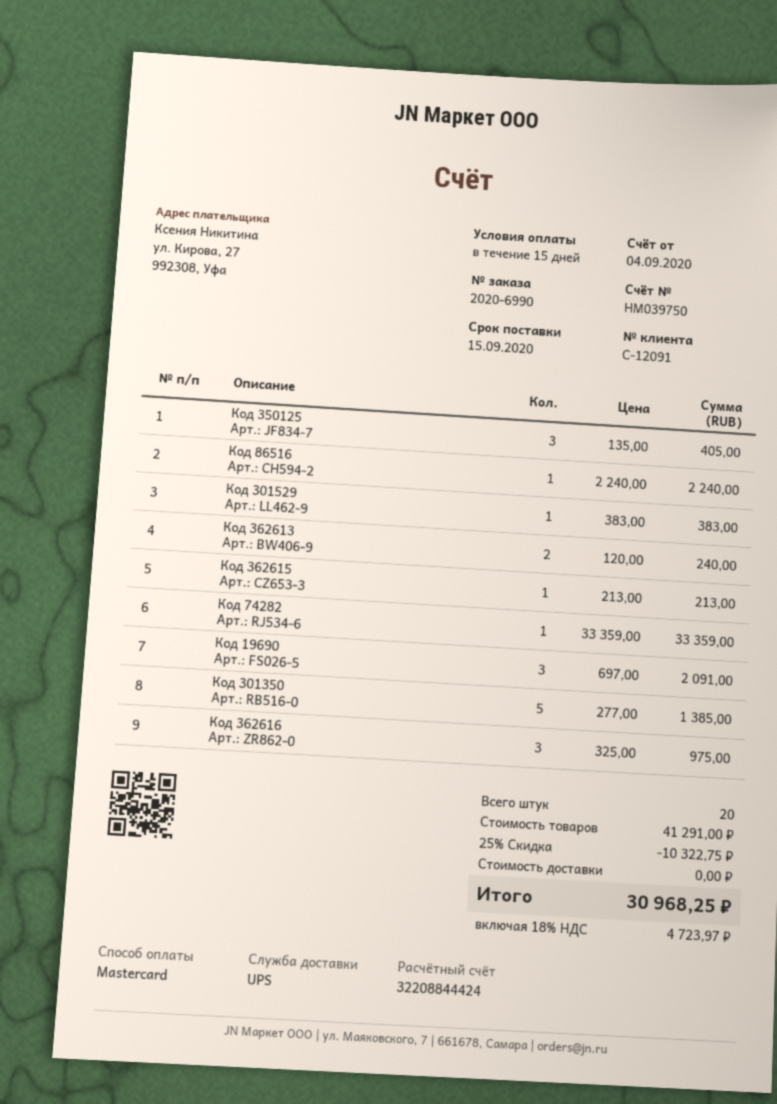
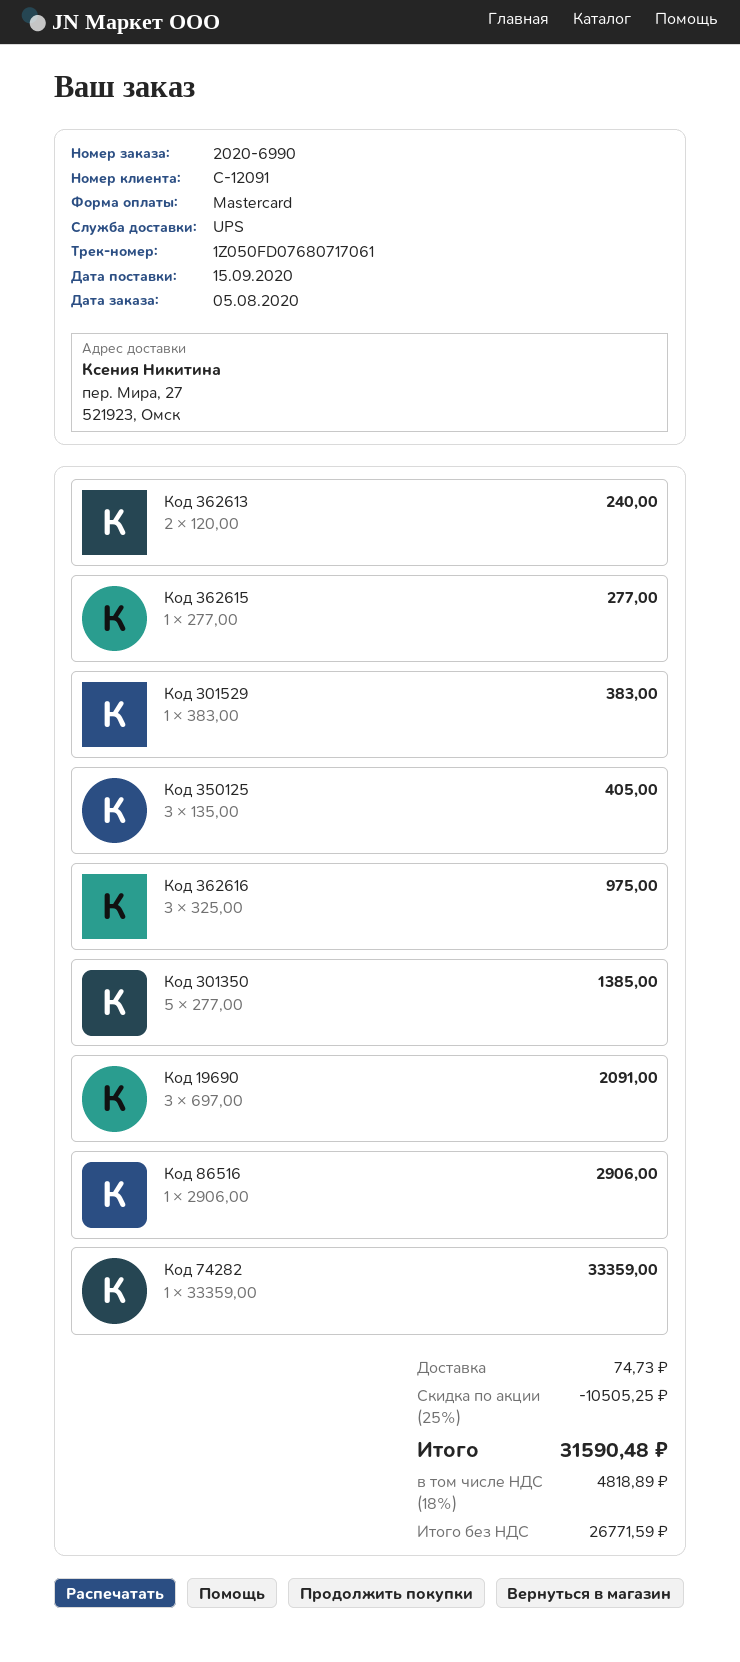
Код 86516: 1 x 2240.00 = 2240.00 -> 1 x 2906.00 = 2906.00
Код 362615: 1 x 213.00 = 213.00 -> 1 x 277.00 = 277.00
discount: 25% = 10322.75 -> 25% = 10505.25
shipping: 0.00 -> 74.73
tax: 18% = 4723.97 -> 18% = 4818.89
total: 30968.25 -> 31590.48

